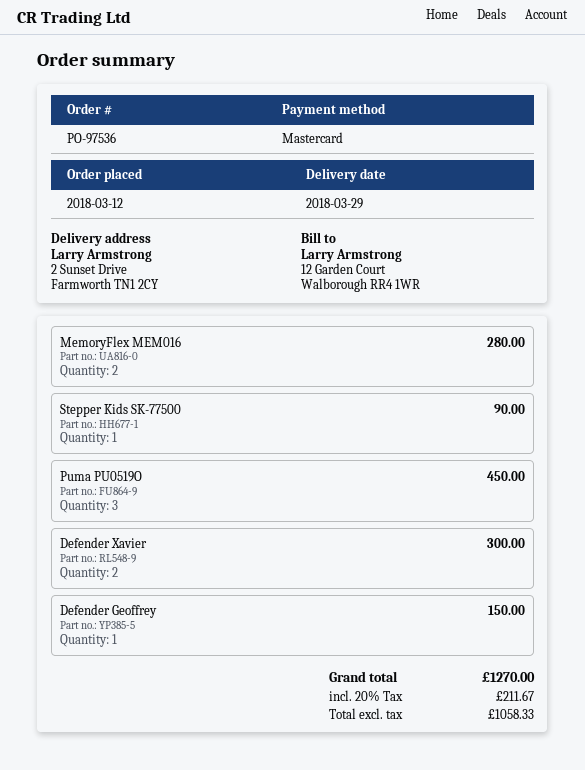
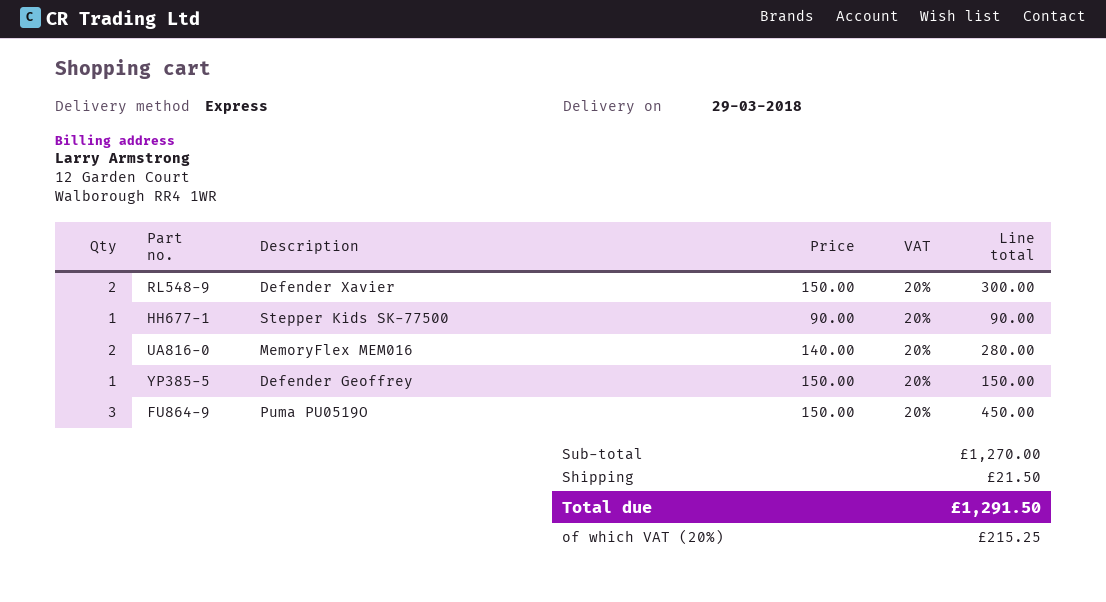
shipping: none -> 21.50
tax: 20% = 211.67 -> 20% = 215.25
total: 1270.00 -> 1291.50

